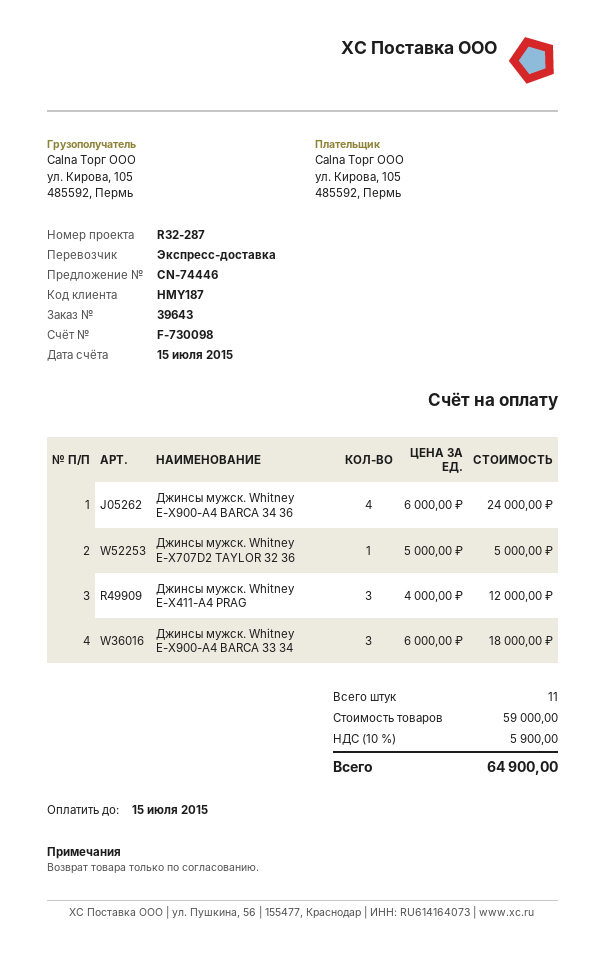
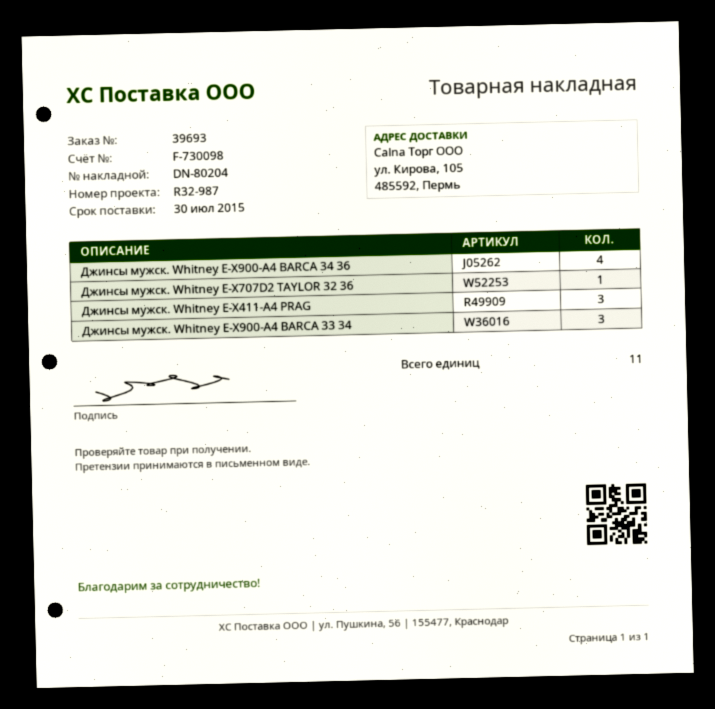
order number: 39643 -> 39693
reference: R32-287 -> R32-987

